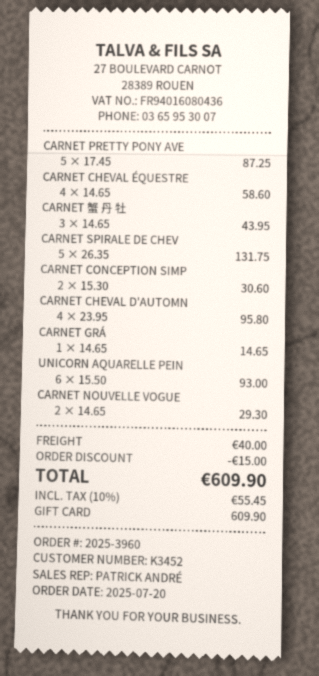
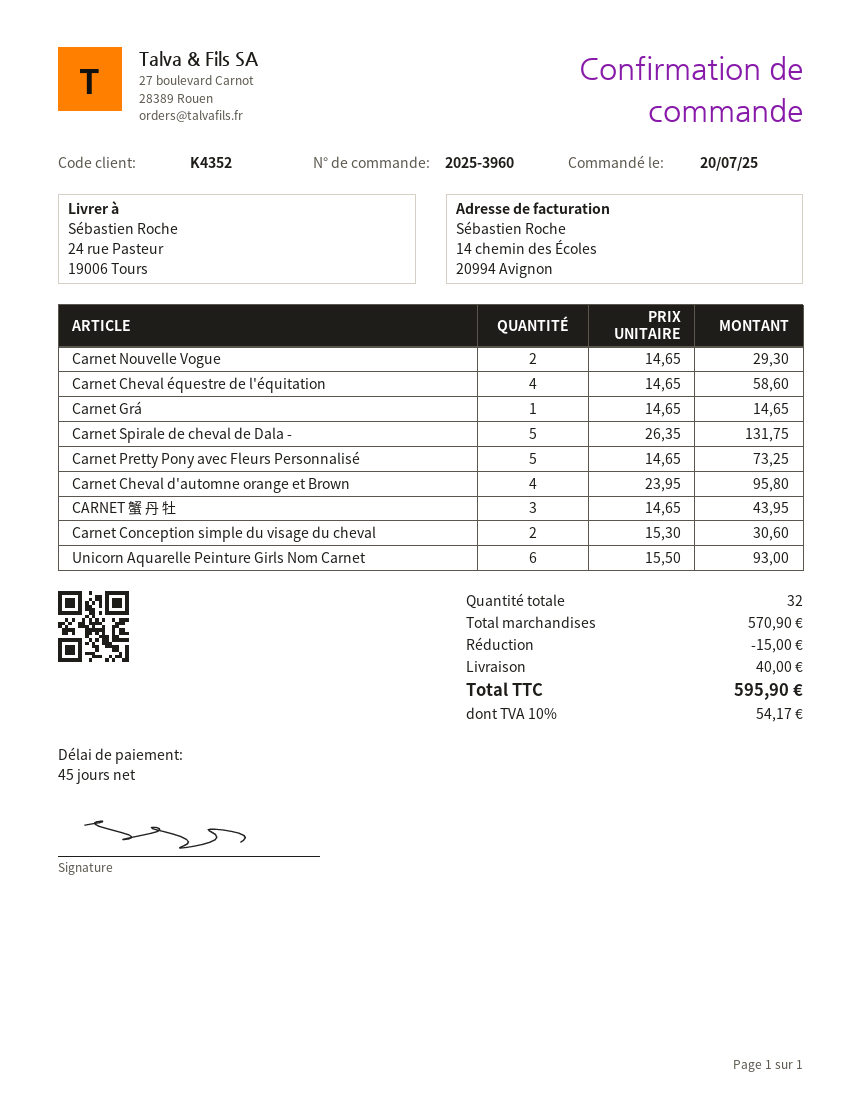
customer number: K3452 -> K4352
CARNET PRETTY PONY AVE: 5 x 17.45 = 87.25 -> 5 x 14.65 = 73.25
tax: 10% = 55.45 -> 10% = 54.17
total: 609.90 -> 595.90

